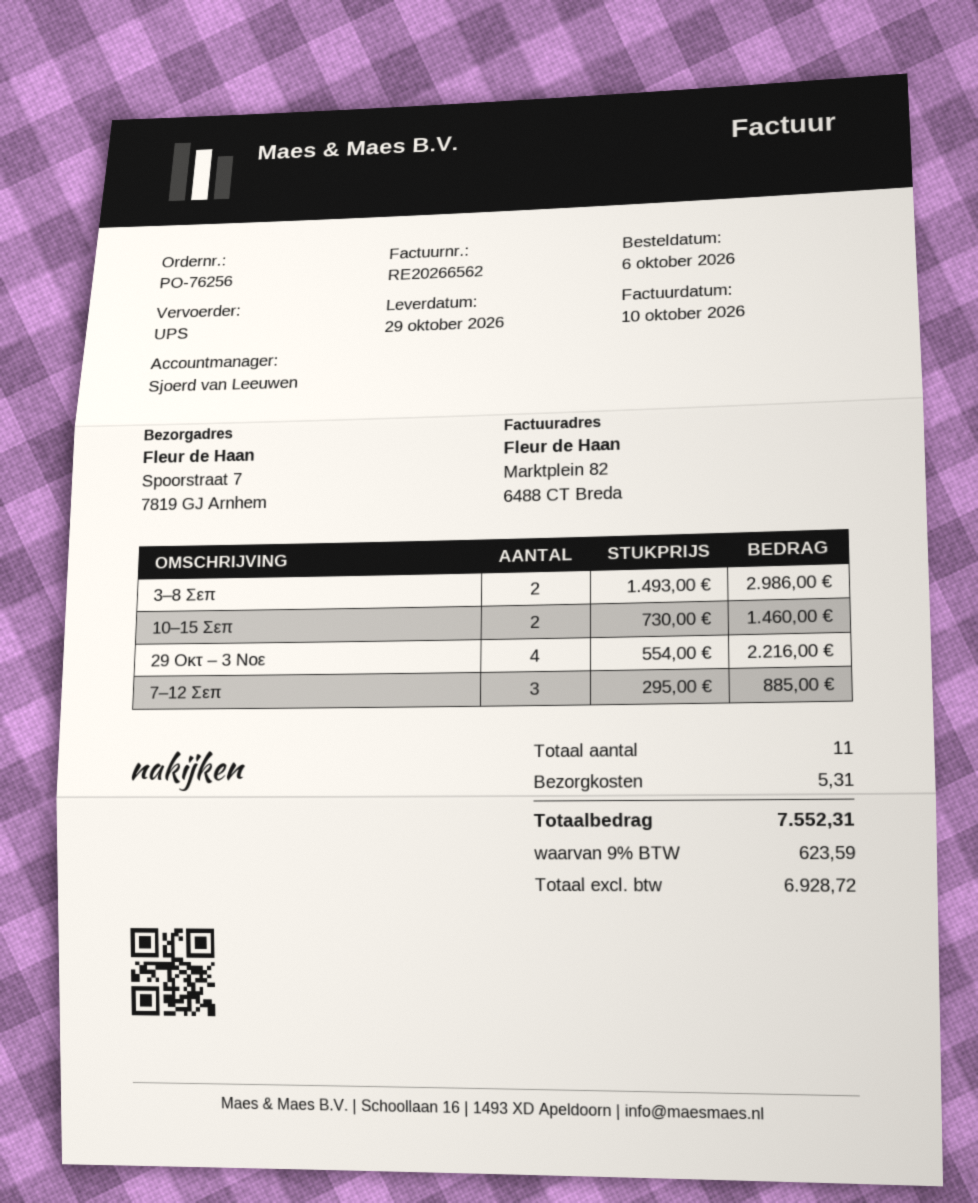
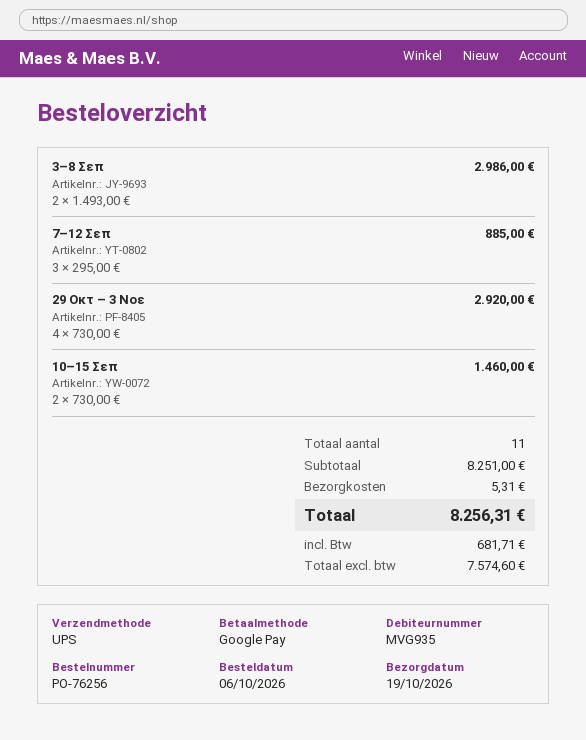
delivery date: 2026-10-29 -> 2026-10-19
29 Οκτ – 3 Νοε: 4 x 554.00 = 2216.00 -> 4 x 730.00 = 2920.00
net: 6928.72 -> 7574.60
tax: 623.59 -> 681.71
total: 7552.31 -> 8256.31

